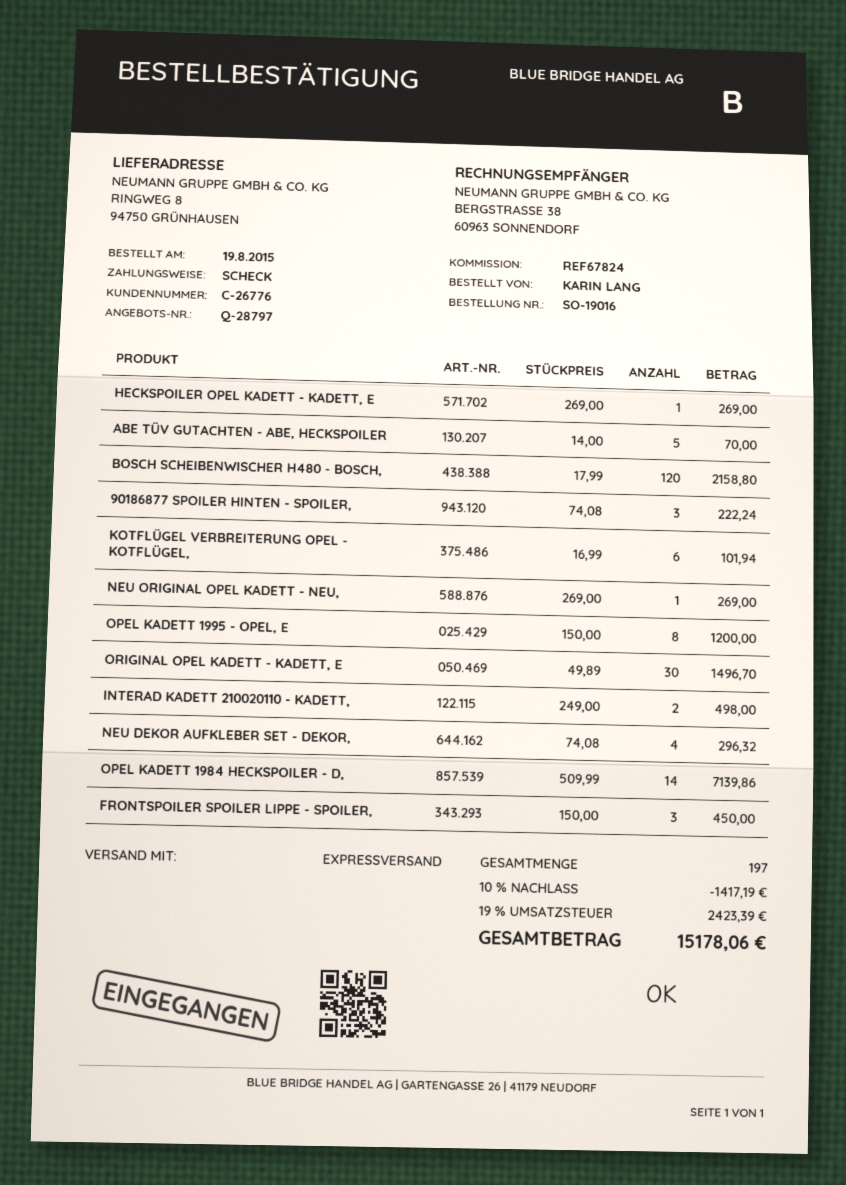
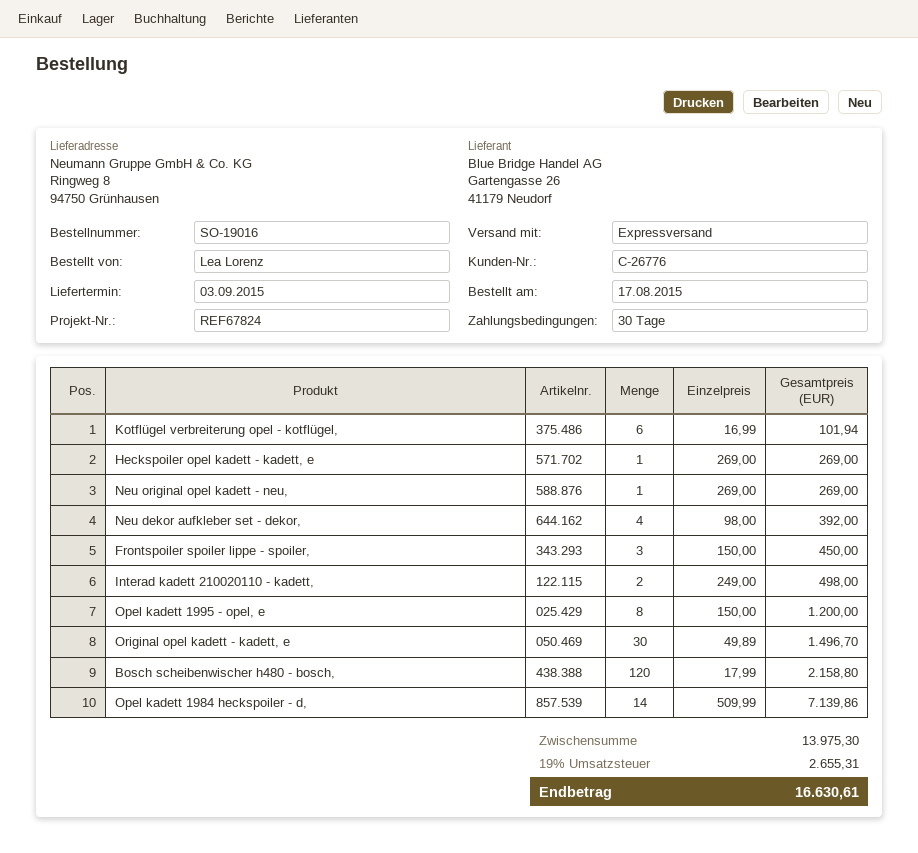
order date: 2015-08-19 -> 2015-08-17
ordered by: KARIN LANG -> Lea Lorenz
ABE TÜV GUTACHTEN - ABE, HECKSPOILER: 5 x 14.00 = 70.00 -> none
90186877 SPOILER HINTEN - SPOILER,: 3 x 74.08 = 222.24 -> none
NEU DEKOR AUFKLEBER SET - DEKOR,: 4 x 74.08 = 296.32 -> 4 x 98.00 = 392.00
discount: 10% = 1417.19 -> none
tax: 19% = 2423.39 -> 19% = 2655.31
total: 15178.06 -> 16630.61

